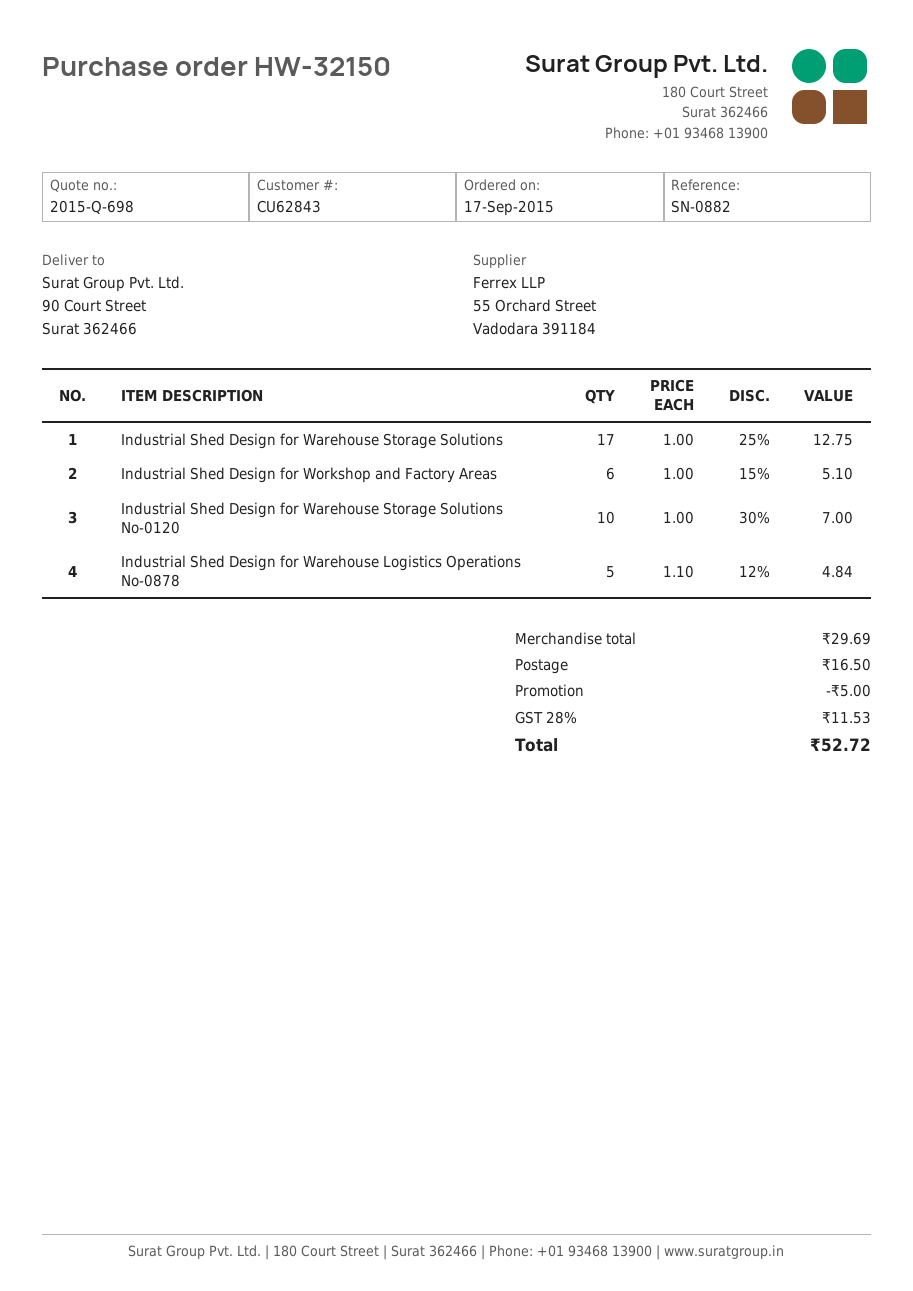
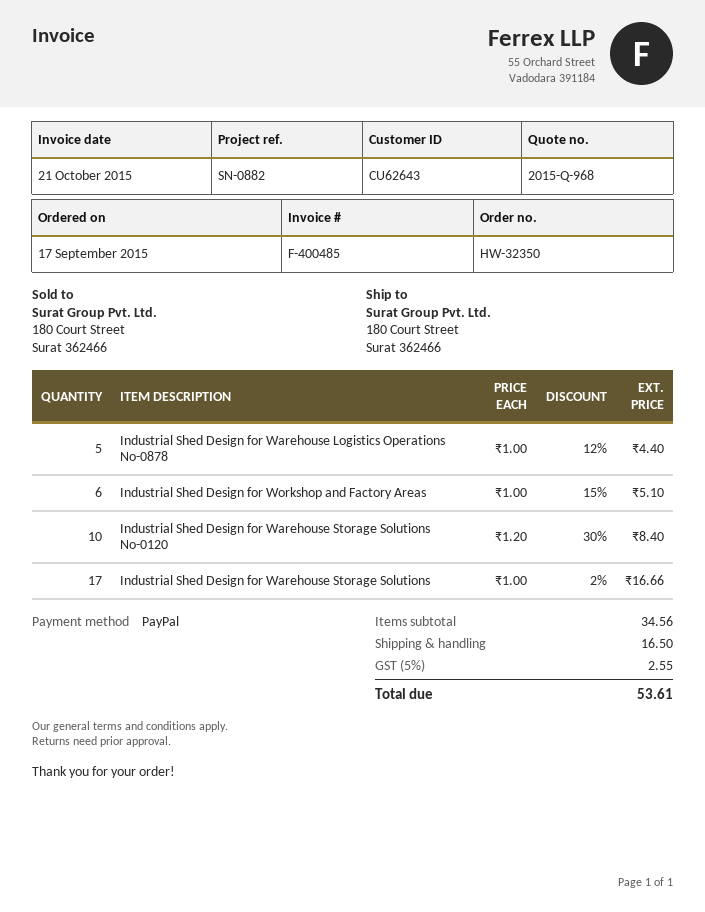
quote number: 2015-Q-698 -> 2015-Q-968
order number: HW-32150 -> HW-32350
customer number: CU62843 -> CU62643
ship to: 90 Court Street, Surat 362466 -> 180 Court Street, Surat 362466
Industrial Shed Design for Warehouse Storage Solutions: 17 x 1.00 - 25% = 12.75 -> 17 x 1.00 - 2% = 16.66
Industrial Shed Design for Warehouse Storage Solutions No-0120: 10 x 1.00 - 30% = 7.00 -> 10 x 1.20 - 30% = 8.40
Industrial Shed Design for Warehouse Logistics Operations No-0878: 5 x 1.10 - 12% = 4.84 -> 5 x 1.00 - 12% = 4.40
subtotal: 29.69 -> 34.56
discount: 5.00 -> none
tax: 28% = 11.53 -> 5% = 2.55
total: 52.72 -> 53.61

